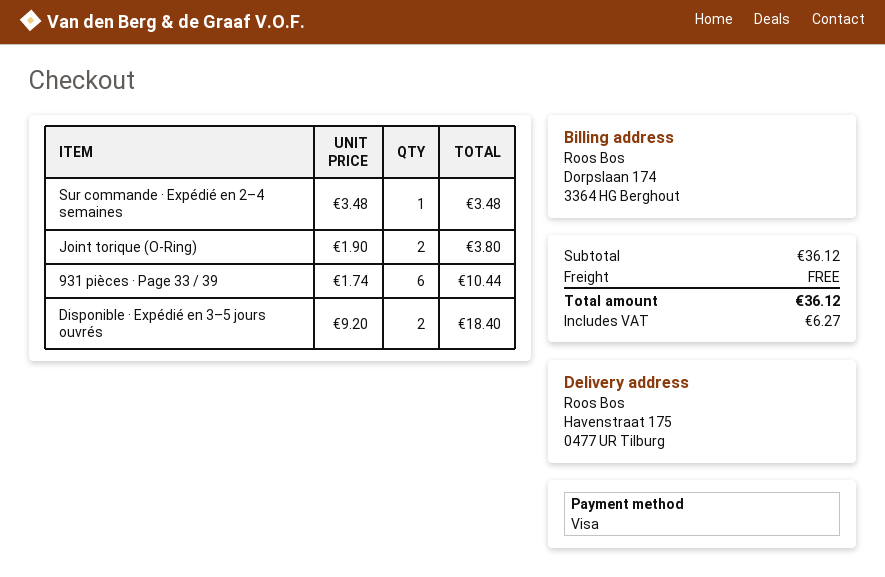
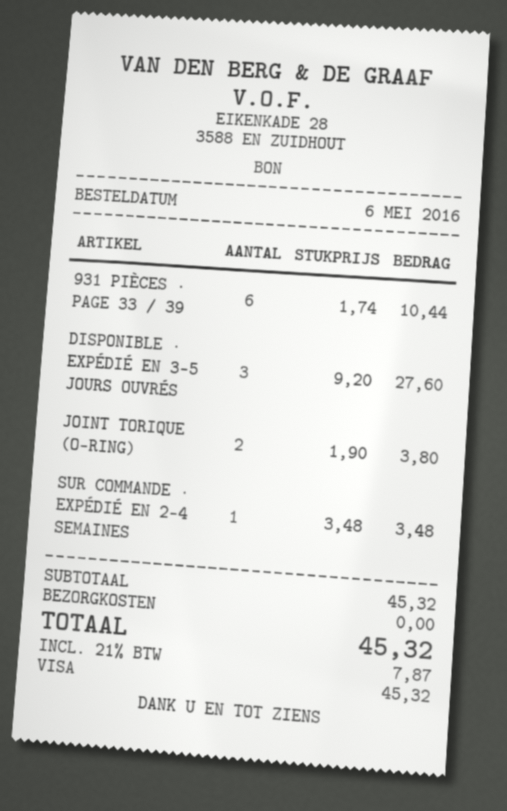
Disponible · Expédié en 3–5 jours ouvrés: 2 x 9.20 = 18.40 -> 3 x 9.20 = 27.60
subtotal: 36.12 -> 45.32
tax: 6.27 -> 7.87
total: 36.12 -> 45.32

